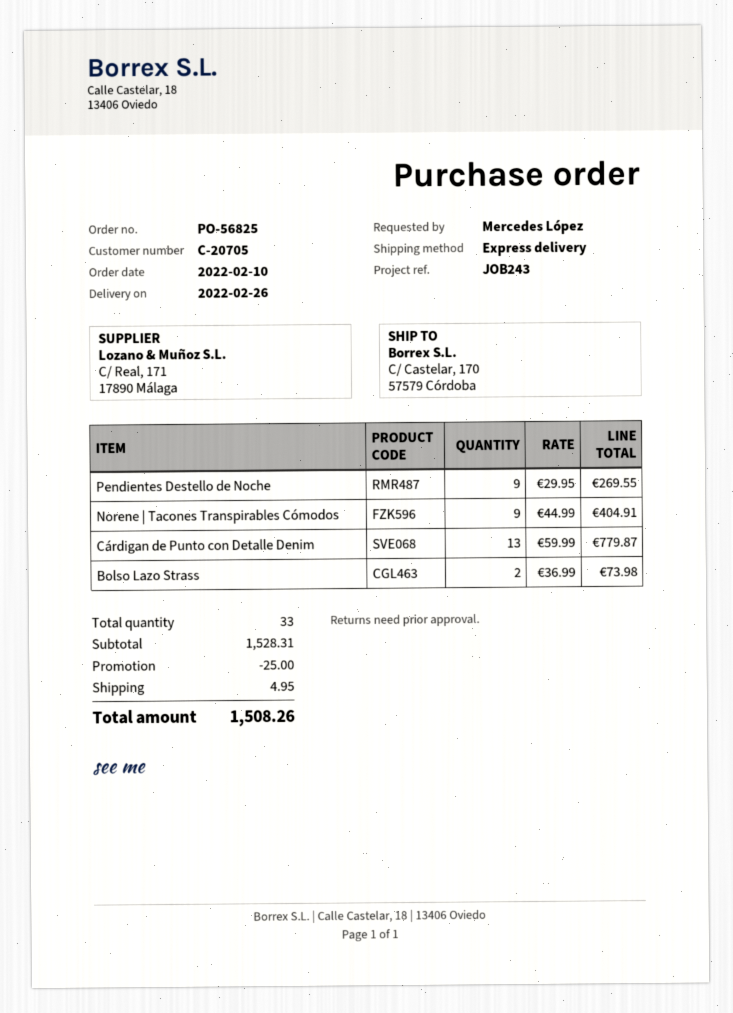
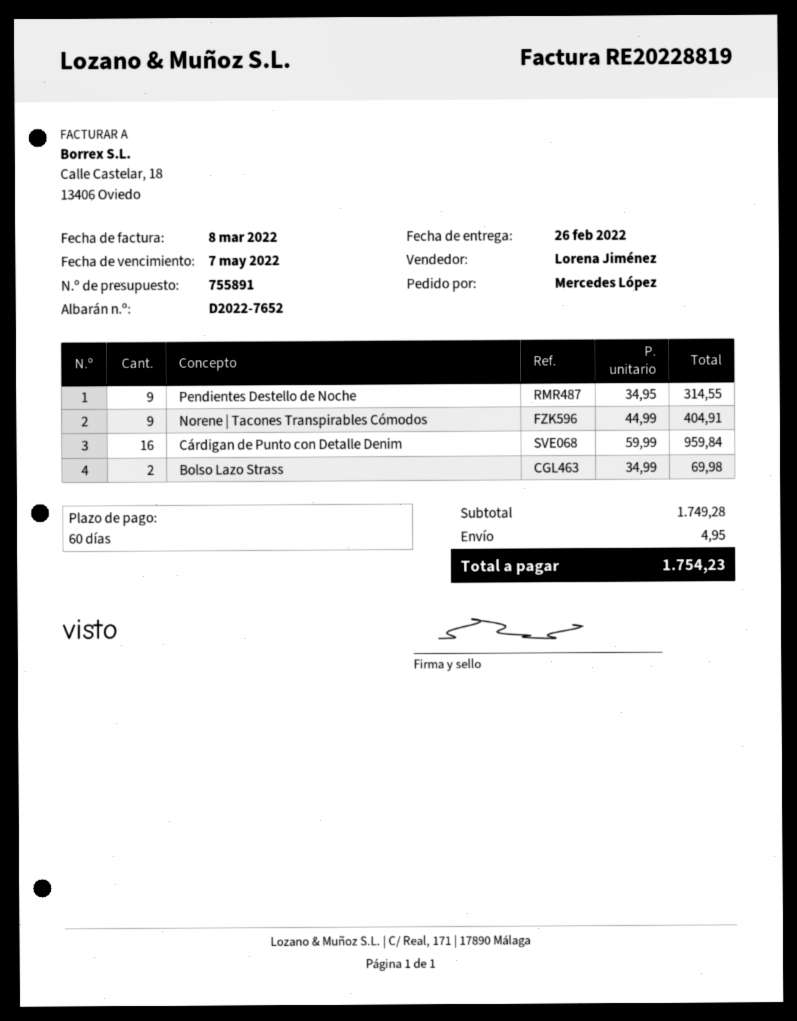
Pendientes Destello de Noche: 9 x 29.95 = 269.55 -> 9 x 34.95 = 314.55
Cárdigan de Punto con Detalle Denim: 13 x 59.99 = 779.87 -> 16 x 59.99 = 959.84
Bolso Lazo Strass: 2 x 36.99 = 73.98 -> 2 x 34.99 = 69.98
subtotal: 1528.31 -> 1749.28
discount: 25.00 -> none
total: 1508.26 -> 1754.23

